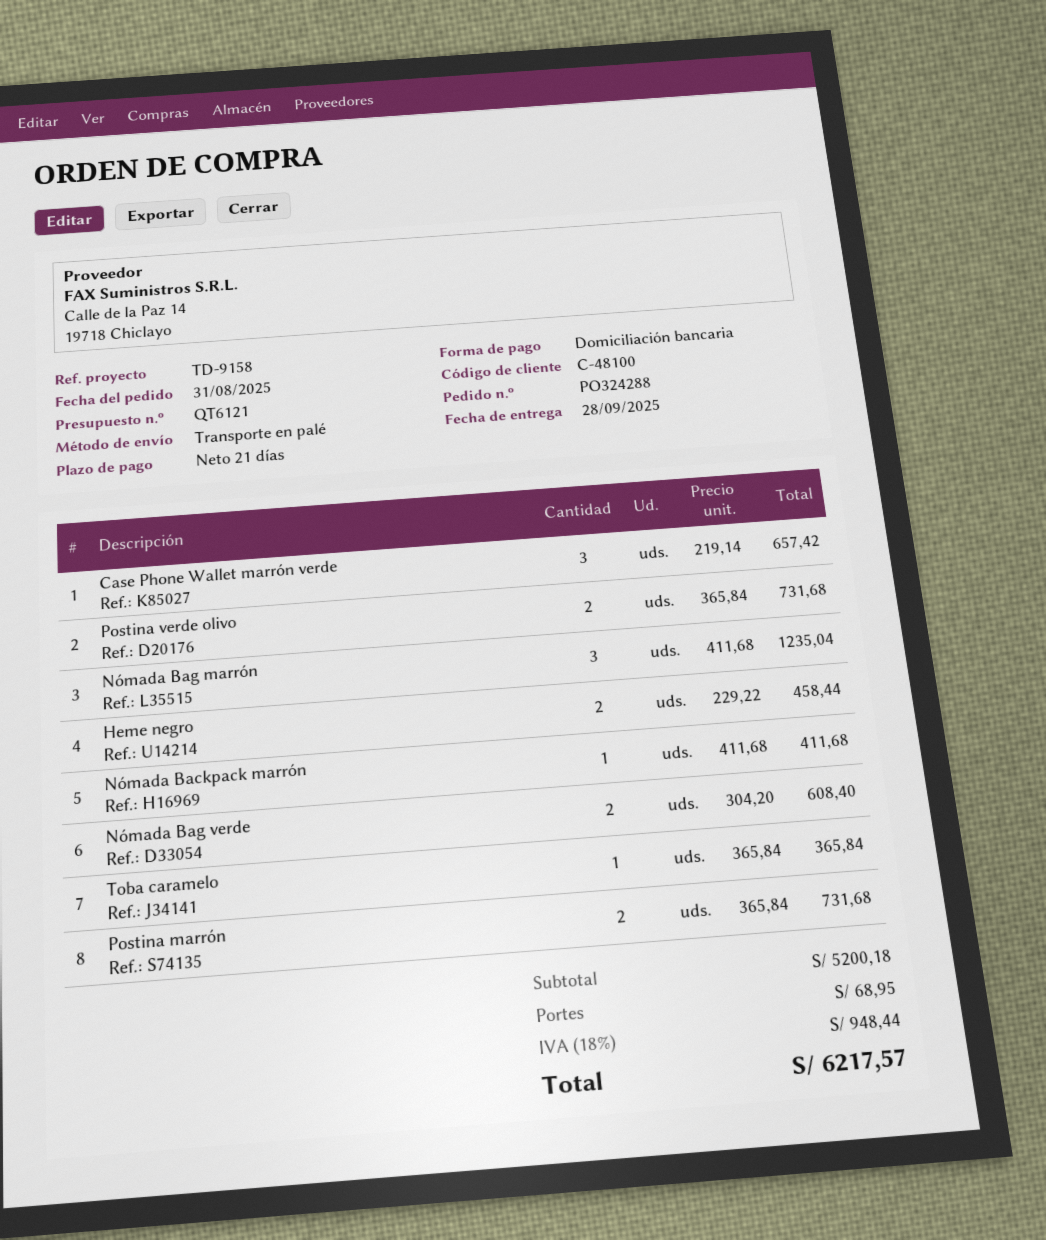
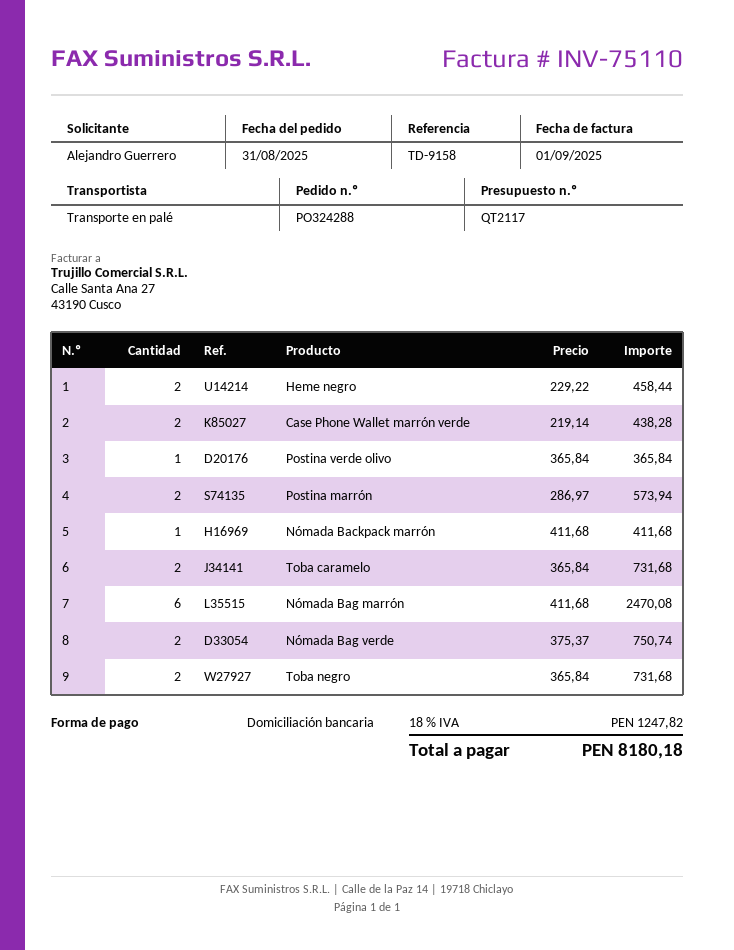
quote number: QT6121 -> QT2117
Case Phone Wallet marrón verde: 3 x 219.14 = 657.42 -> 2 x 219.14 = 438.28
Postina verde olivo: 2 x 365.84 = 731.68 -> 1 x 365.84 = 365.84
Nómada Bag marrón: 3 x 411.68 = 1235.04 -> 6 x 411.68 = 2470.08
Nómada Bag verde: 2 x 304.20 = 608.40 -> 2 x 375.37 = 750.74
Toba caramelo: 1 x 365.84 = 365.84 -> 2 x 365.84 = 731.68
Postina marrón: 2 x 365.84 = 731.68 -> 2 x 286.97 = 573.94
Toba negro: none -> 2 x 365.84 = 731.68
shipping: 68.95 -> none
tax: 18% = 948.44 -> 18% = 1247.82
total: 6217.57 -> 8180.18

